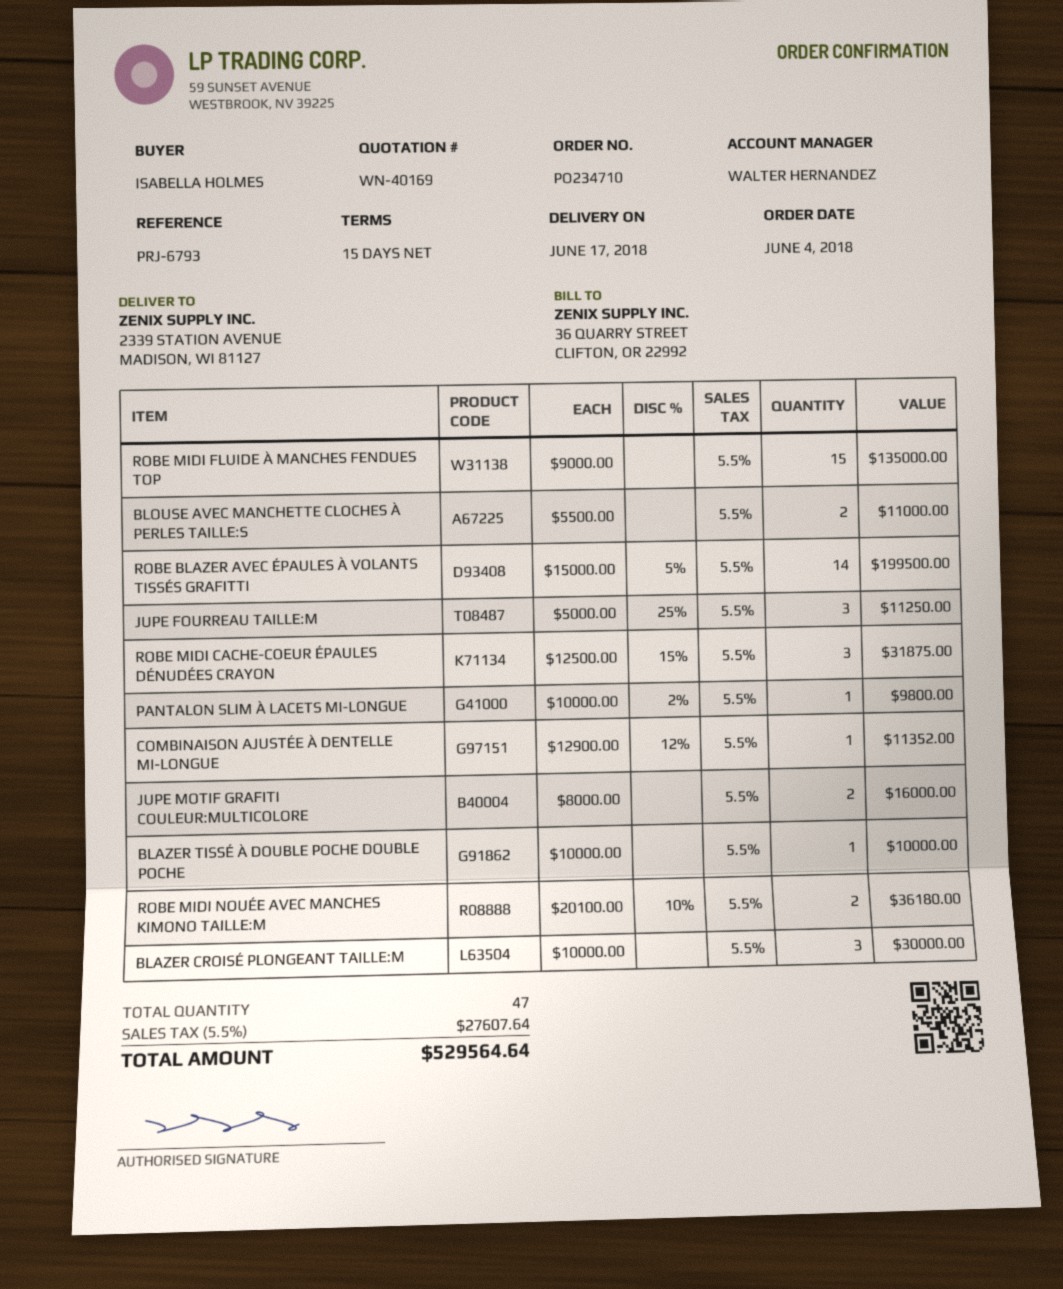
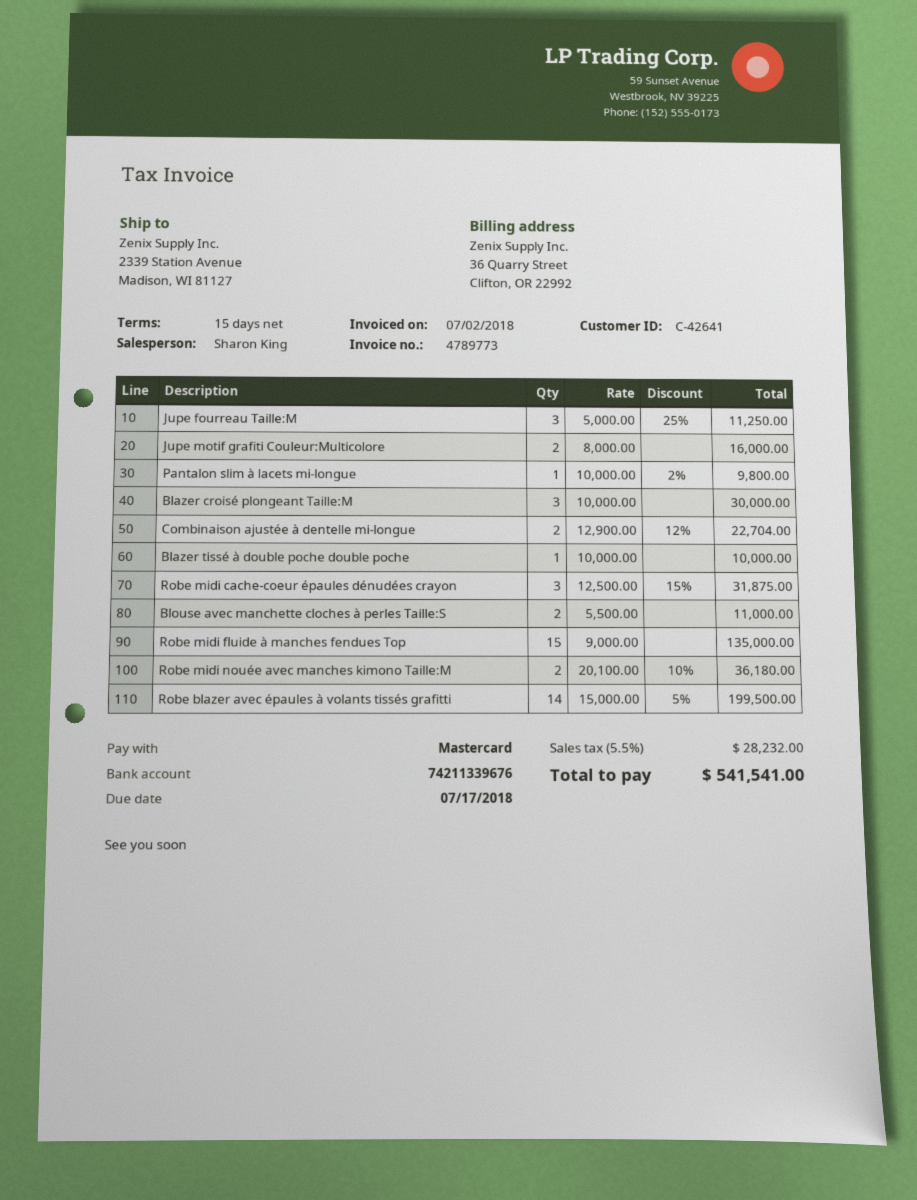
sales rep: WALTER HERNANDEZ -> Sharon King
COMBINAISON AJUSTÉE À DENTELLE MI-LONGUE: 1 x 12900.00 - 12% = 11352.00 -> 2 x 12900.00 - 12% = 22704.00
tax: 5.5% = 27607.64 -> 5.5% = 28232.00
total: 529564.64 -> 541541.00

